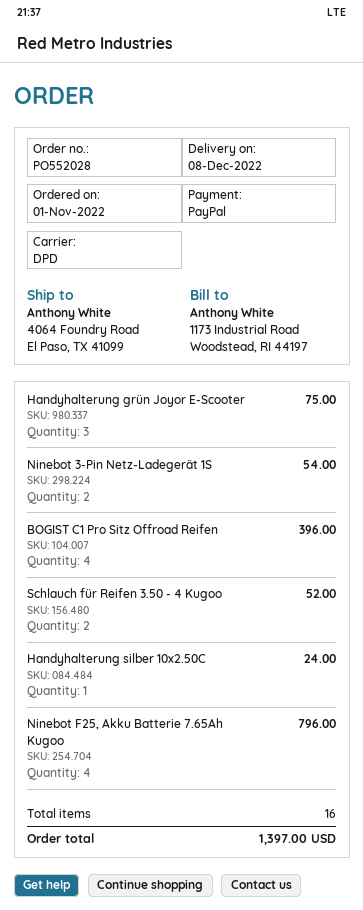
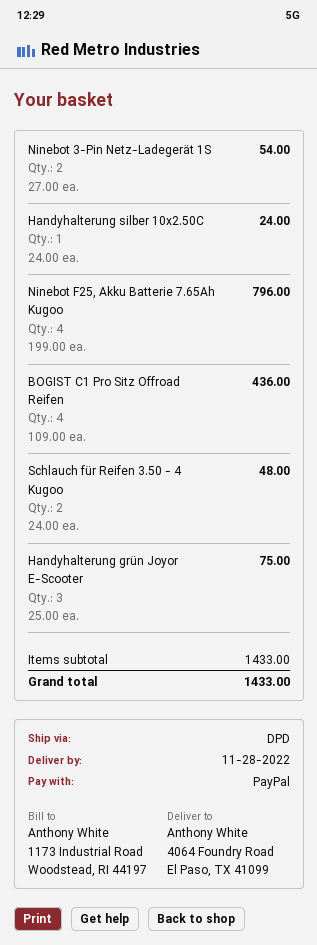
delivery date: 2022-12-08 -> 2022-11-28
BOGIST C1 Pro Sitz Offroad Reifen: 4 for 396.00 -> 4 for 436.00
Schlauch für Reifen 3.50 - 4 Kugoo: 2 for 52.00 -> 2 for 48.00
total: 1397.00 -> 1433.00

